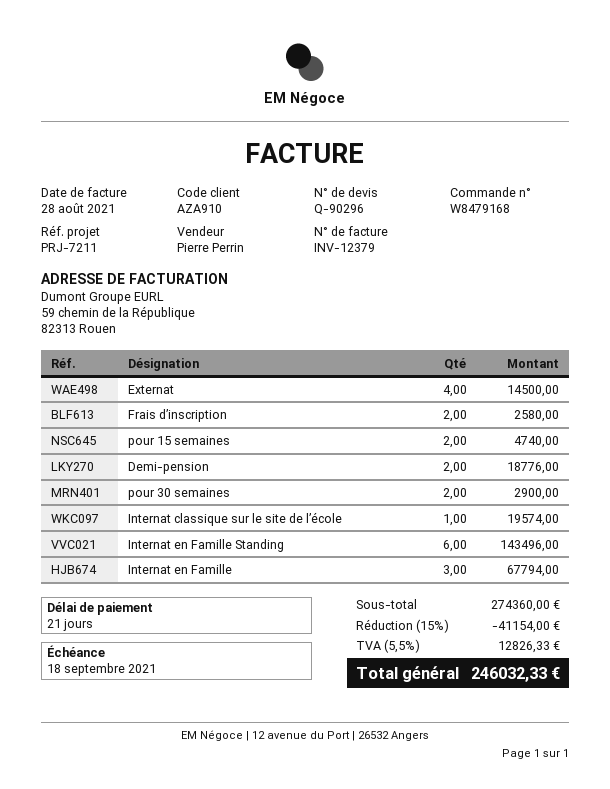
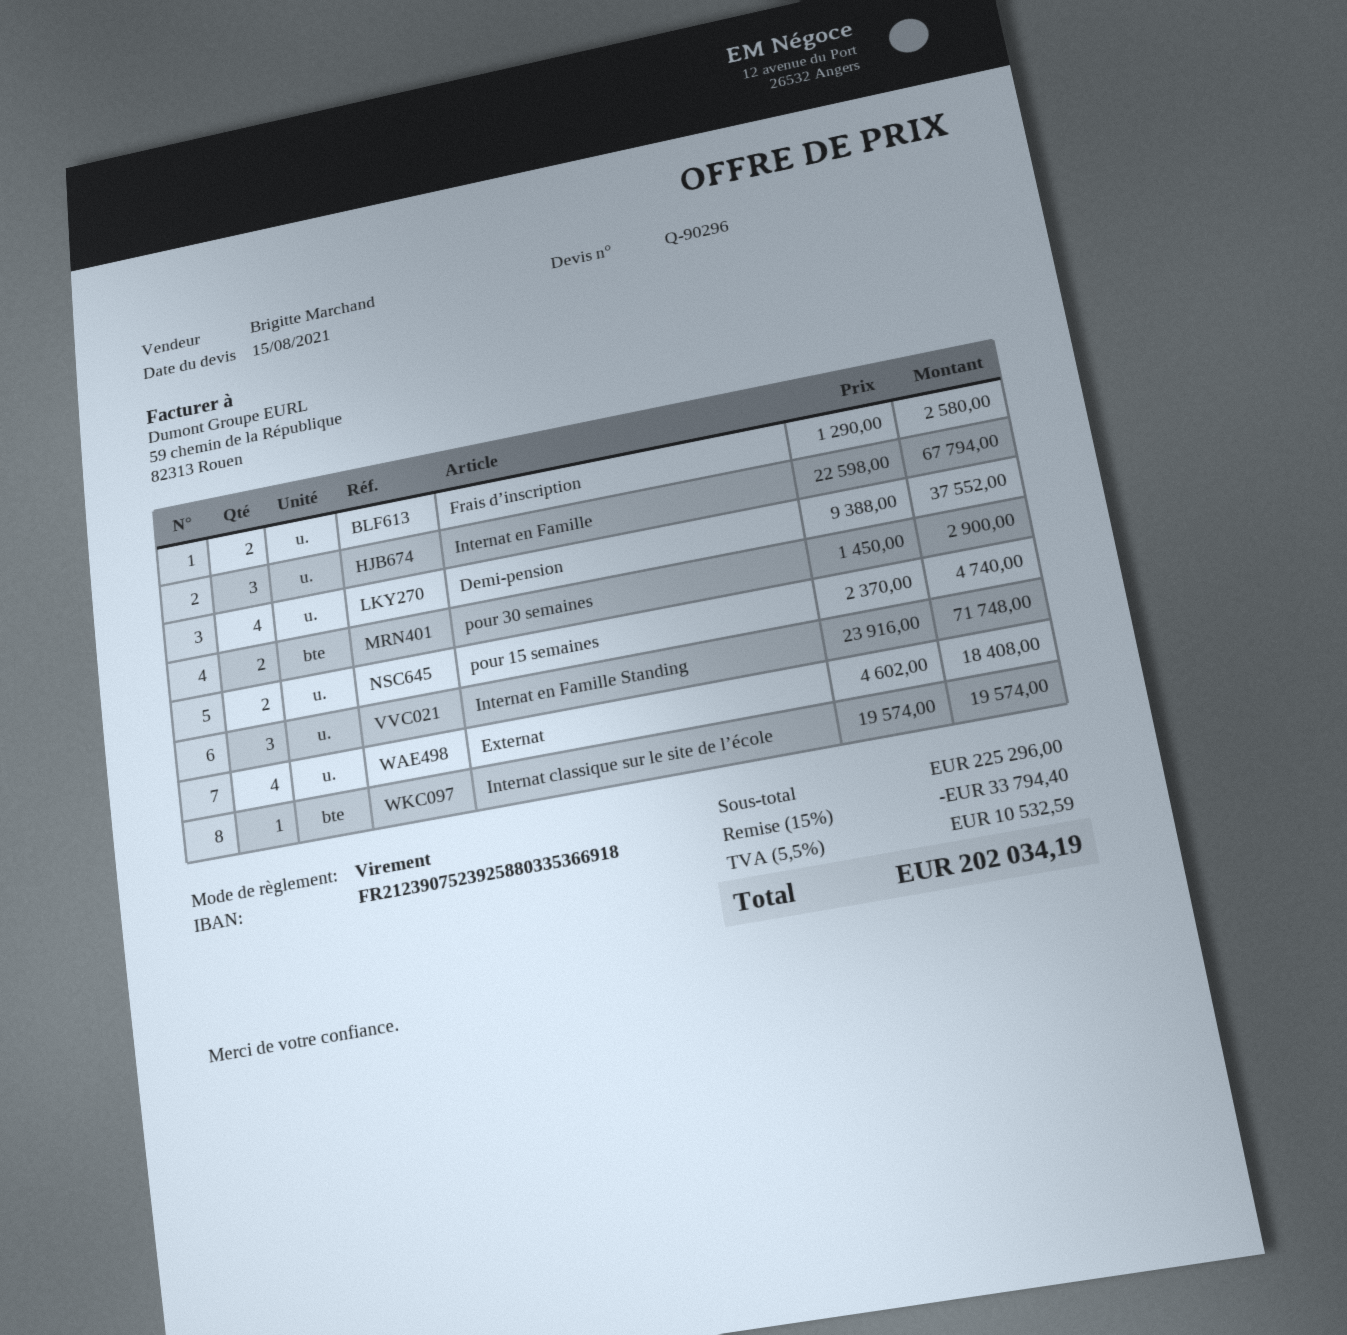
sales rep: Pierre Perrin -> Brigitte Marchand
Externat: 4 for 14500.00 -> 4 for 18408.00
Demi-pension: 2 for 18776.00 -> 4 for 37552.00
Internat en Famille Standing: 6 for 143496.00 -> 3 for 71748.00
subtotal: 274360.00 -> 225296.00
discount: 15% = 41154.00 -> 15% = 33794.40
tax: 5.5% = 12826.33 -> 5.5% = 10532.59
total: 246032.33 -> 202034.19

